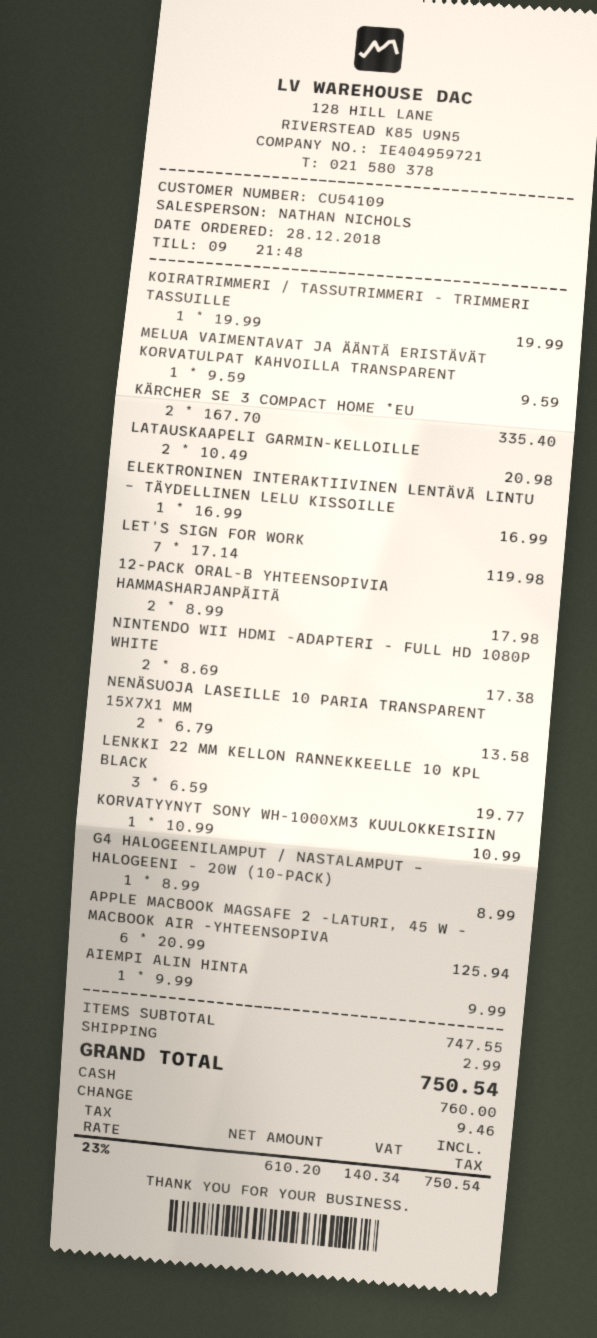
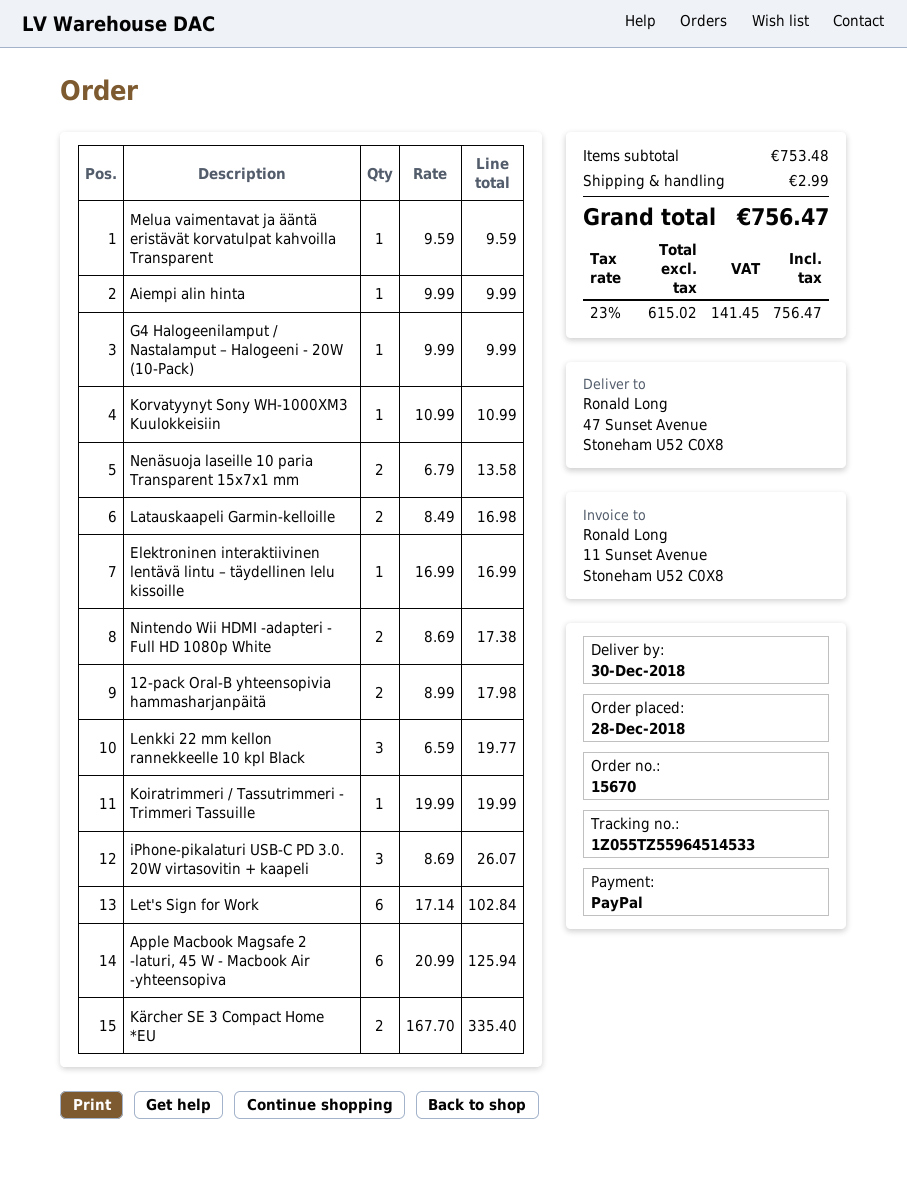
payment method: cash -> PayPal
LATAUSKAAPELI GARMIN-KELLOILLE: 2 x 10.49 = 20.98 -> 2 x 8.49 = 16.98
LET'S SIGN FOR WORK: 7 x 17.14 = 119.98 -> 6 x 17.14 = 102.84
G4 HALOGEENILAMPUT / NASTALAMPUT – HALOGEENI - 20W (10-PACK): 1 x 8.99 = 8.99 -> 1 x 9.99 = 9.99
iPhone-pikalaturi USB-C PD 3.0. 20W virtasovitin + kaapeli: none -> 3 x 8.69 = 26.07
subtotal: 747.55 -> 753.48
net: 610.20 -> 615.02
tax: 23% = 140.34 -> 23% = 141.45
total: 750.54 -> 756.47

